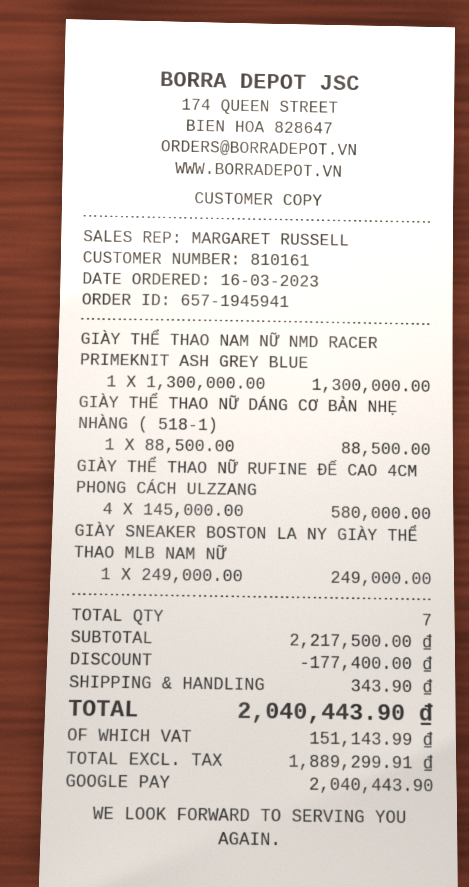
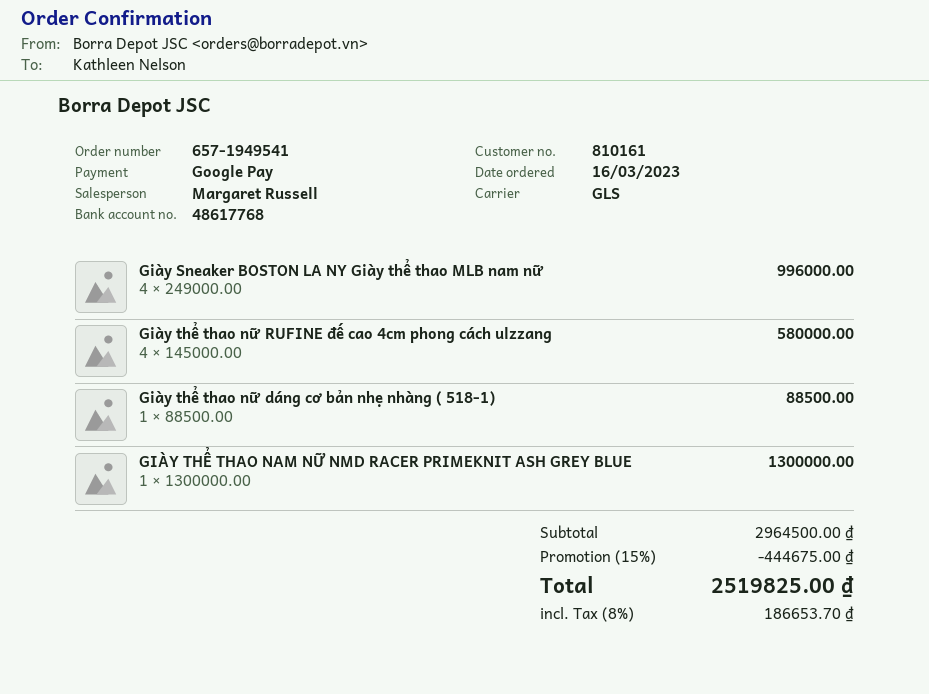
order number: 657-1945941 -> 657-1949541
GIÀY SNEAKER BOSTON LA NY GIÀY THỂ THAO MLB NAM NỮ: 1 x 249000.00 = 249000.00 -> 4 x 249000.00 = 996000.00
subtotal: 2217500.00 -> 2964500.00
discount: 177400.00 -> 444675.00
shipping: 343.90 -> none
tax: 151143.99 -> 186653.70
total: 2040443.90 -> 2519825.00

